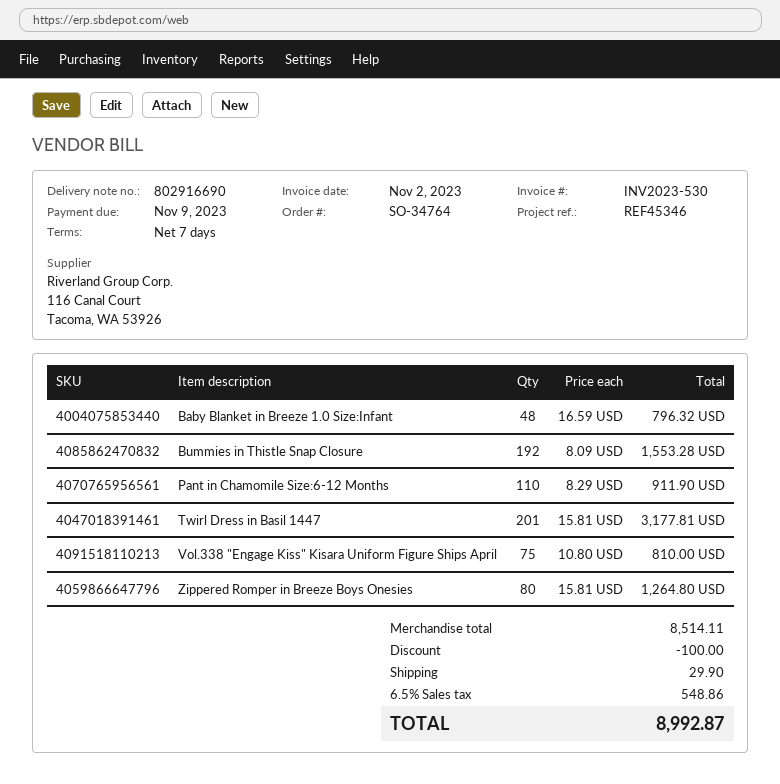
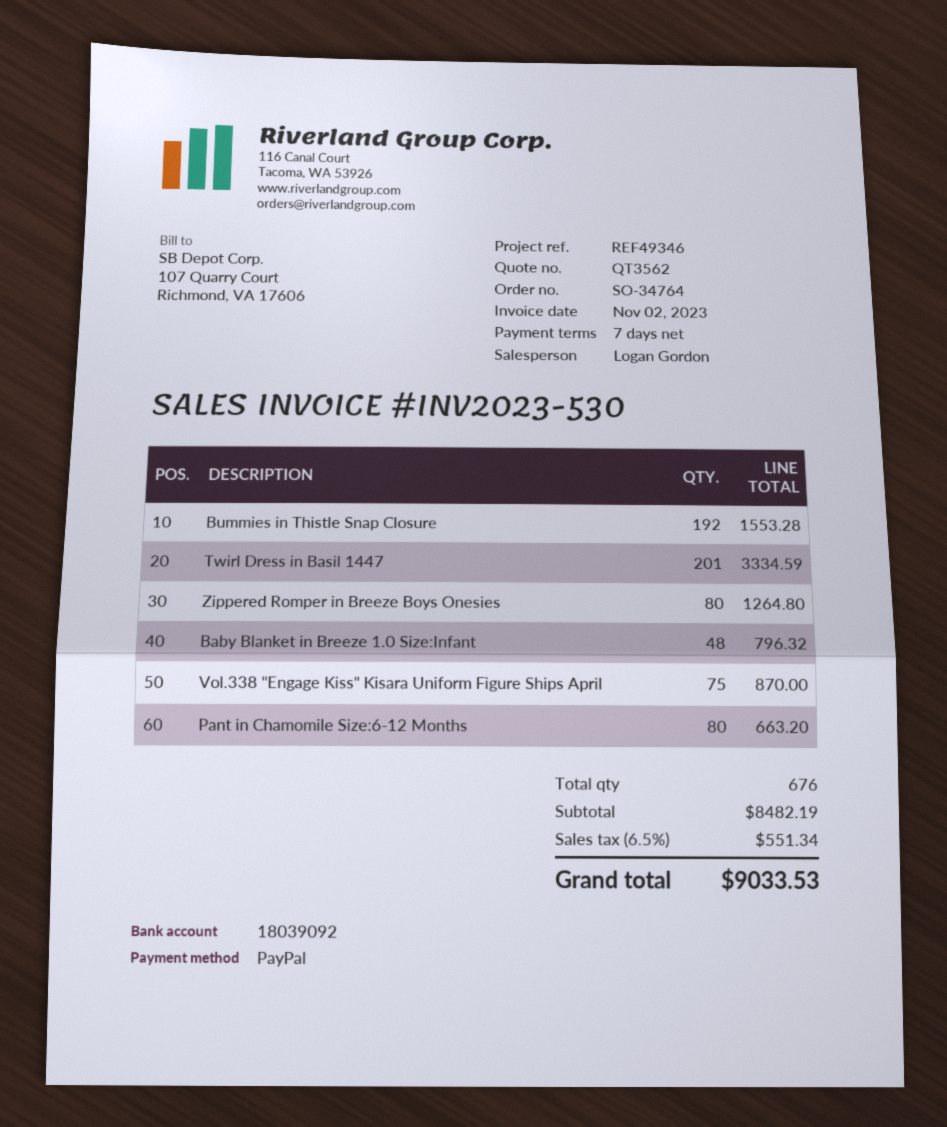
reference: REF45346 -> REF49346
Pant in Chamomile Size:6-12 Months: 110 for 911.90 -> 80 for 663.20
Twirl Dress in Basil 1447: 201 for 3177.81 -> 201 for 3334.59
Vol.338 "Engage Kiss" Kisara Uniform Figure Ships April: 75 for 810.00 -> 75 for 870.00
subtotal: 8514.11 -> 8482.19
discount: 100.00 -> none
shipping: 29.90 -> none
tax: 6.5% = 548.86 -> 6.5% = 551.34
total: 8992.87 -> 9033.53

